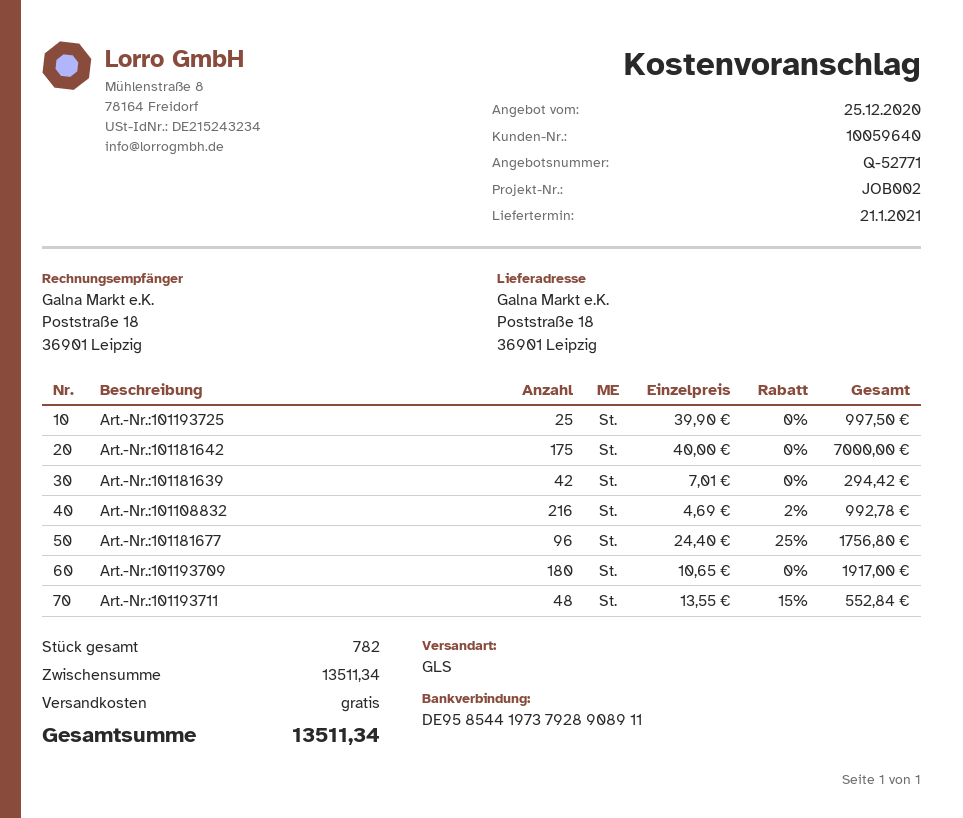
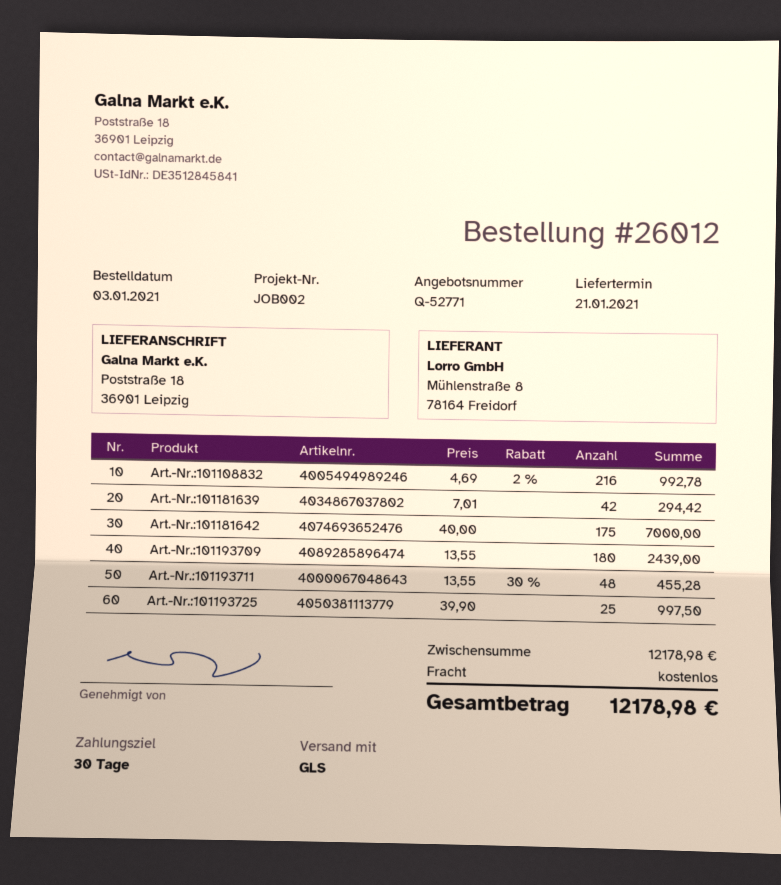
Art.-Nr.:101181677: 96 x 24.40 - 25% = 1756.80 -> none
Art.-Nr.:101193709: 180 x 10.65 = 1917.00 -> 180 x 13.55 = 2439.00
Art.-Nr.:101193711: 48 x 13.55 - 15% = 552.84 -> 48 x 13.55 - 30% = 455.28
subtotal: 13511.34 -> 12178.98
total: 13511.34 -> 12178.98

